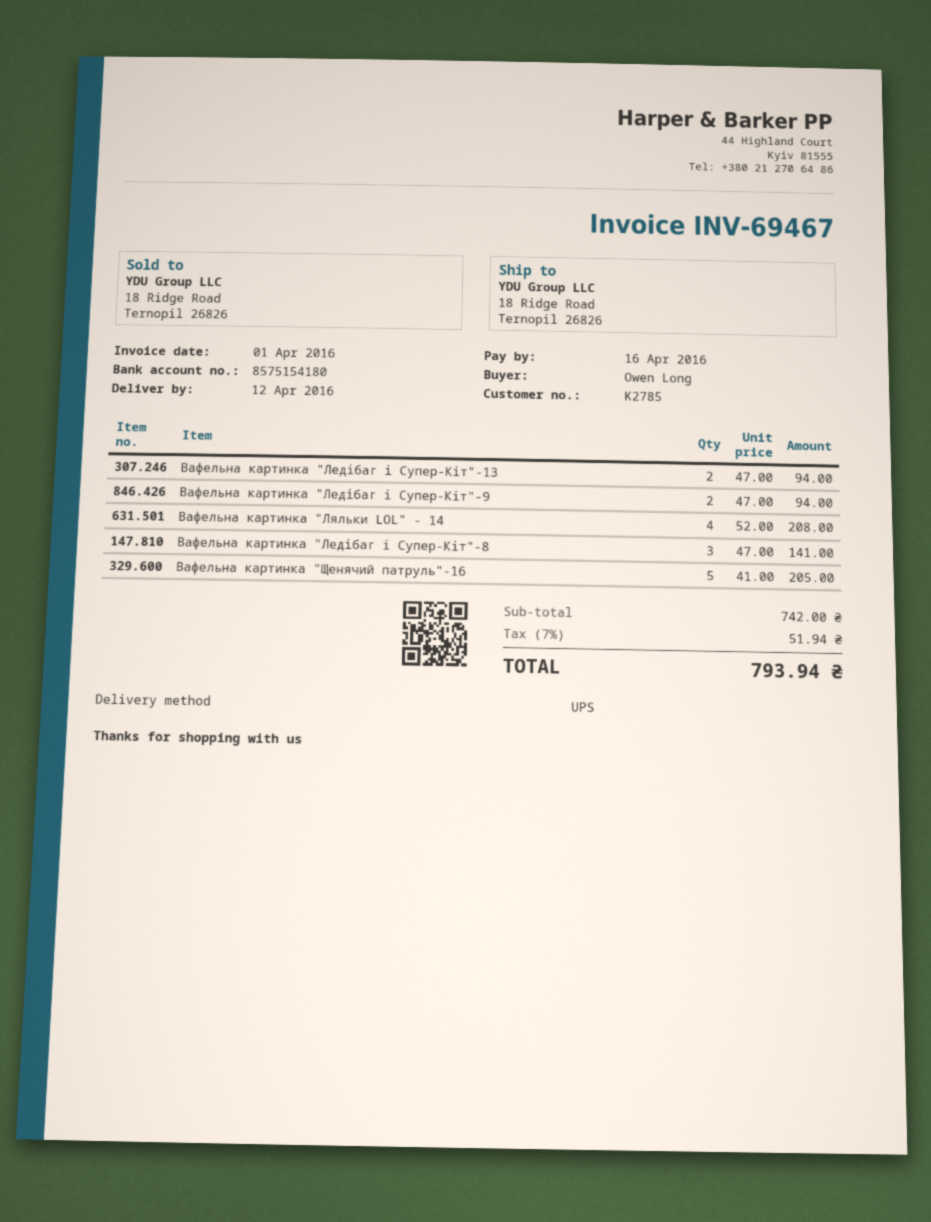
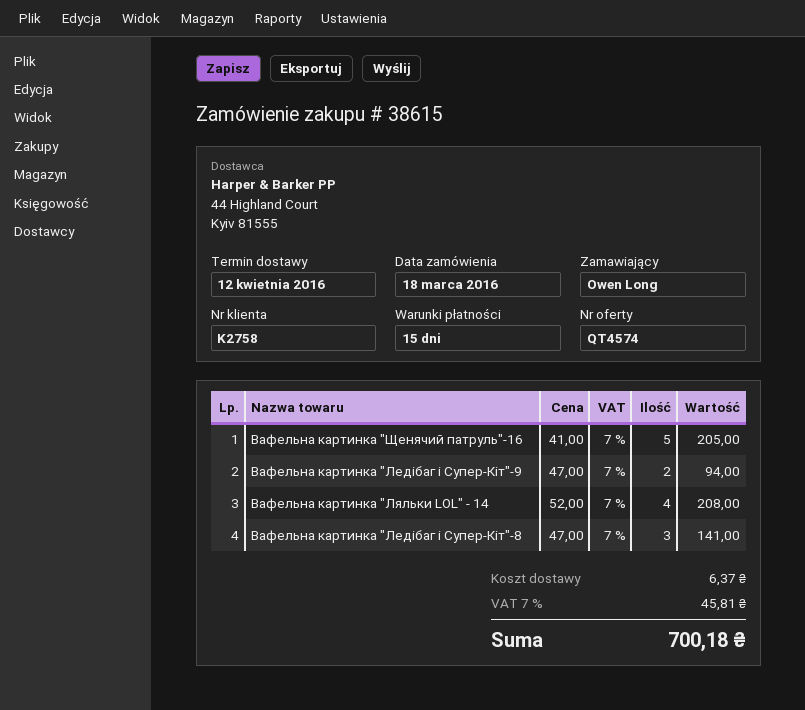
customer number: K2785 -> K2758
Вафельна картинка "Ледібаг і Супер-Кіт"-13: 2 x 47.00 = 94.00 -> none
shipping: none -> 6.37
tax: 7% = 51.94 -> 7% = 45.81
total: 793.94 -> 700.18

